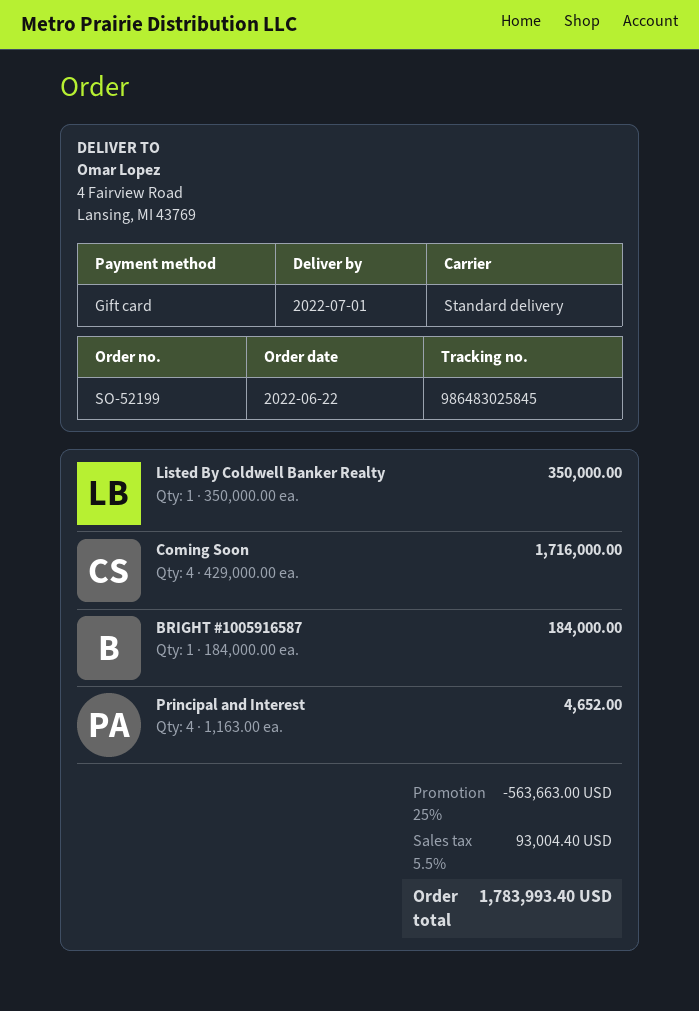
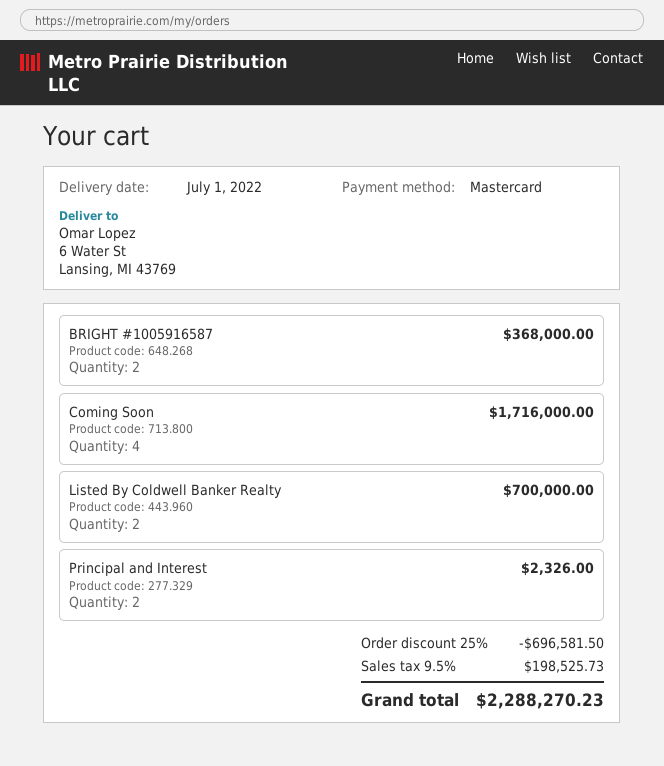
payment method: gift card -> Mastercard
ship to: 4 Fairview Road, Lansing, MI 43769 -> 6 Water St, Lansing, MI 43769
Listed By Coldwell Banker Realty: 1 for 350000.00 -> 2 for 700000.00
BRIGHT #1005916587: 1 for 184000.00 -> 2 for 368000.00
Principal and Interest: 4 for 4652.00 -> 2 for 2326.00
discount: 25% = 563663.00 -> 25% = 696581.50
tax: 5.5% = 93004.40 -> 9.5% = 198525.73
total: 1783993.40 -> 2288270.23

